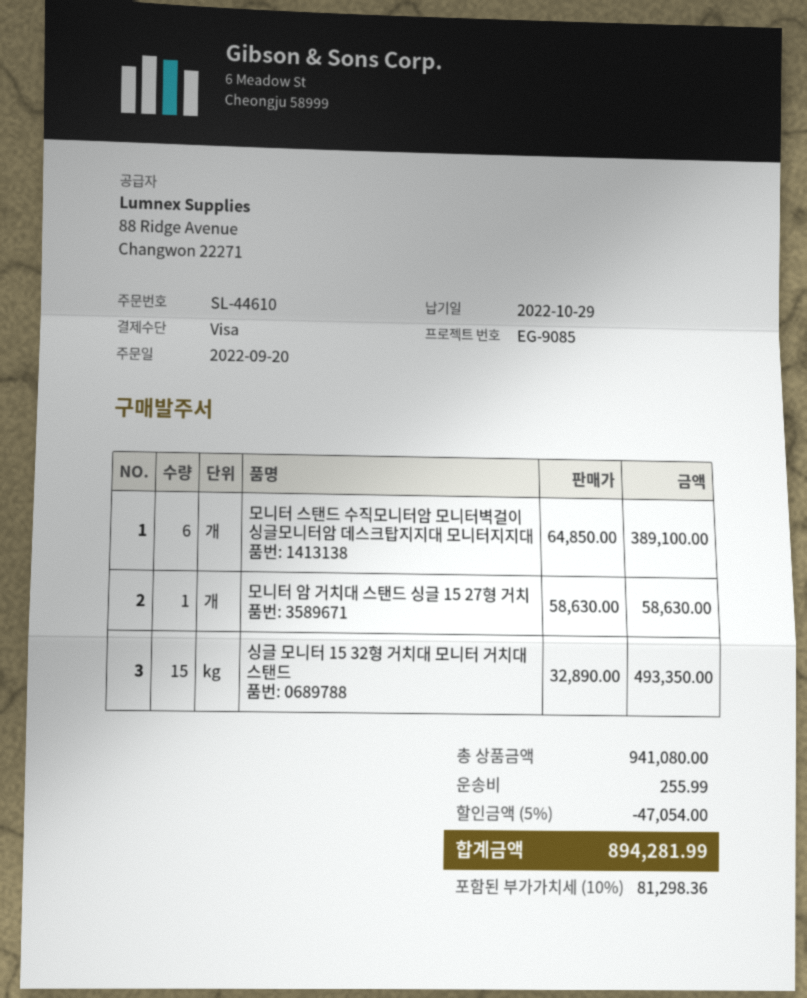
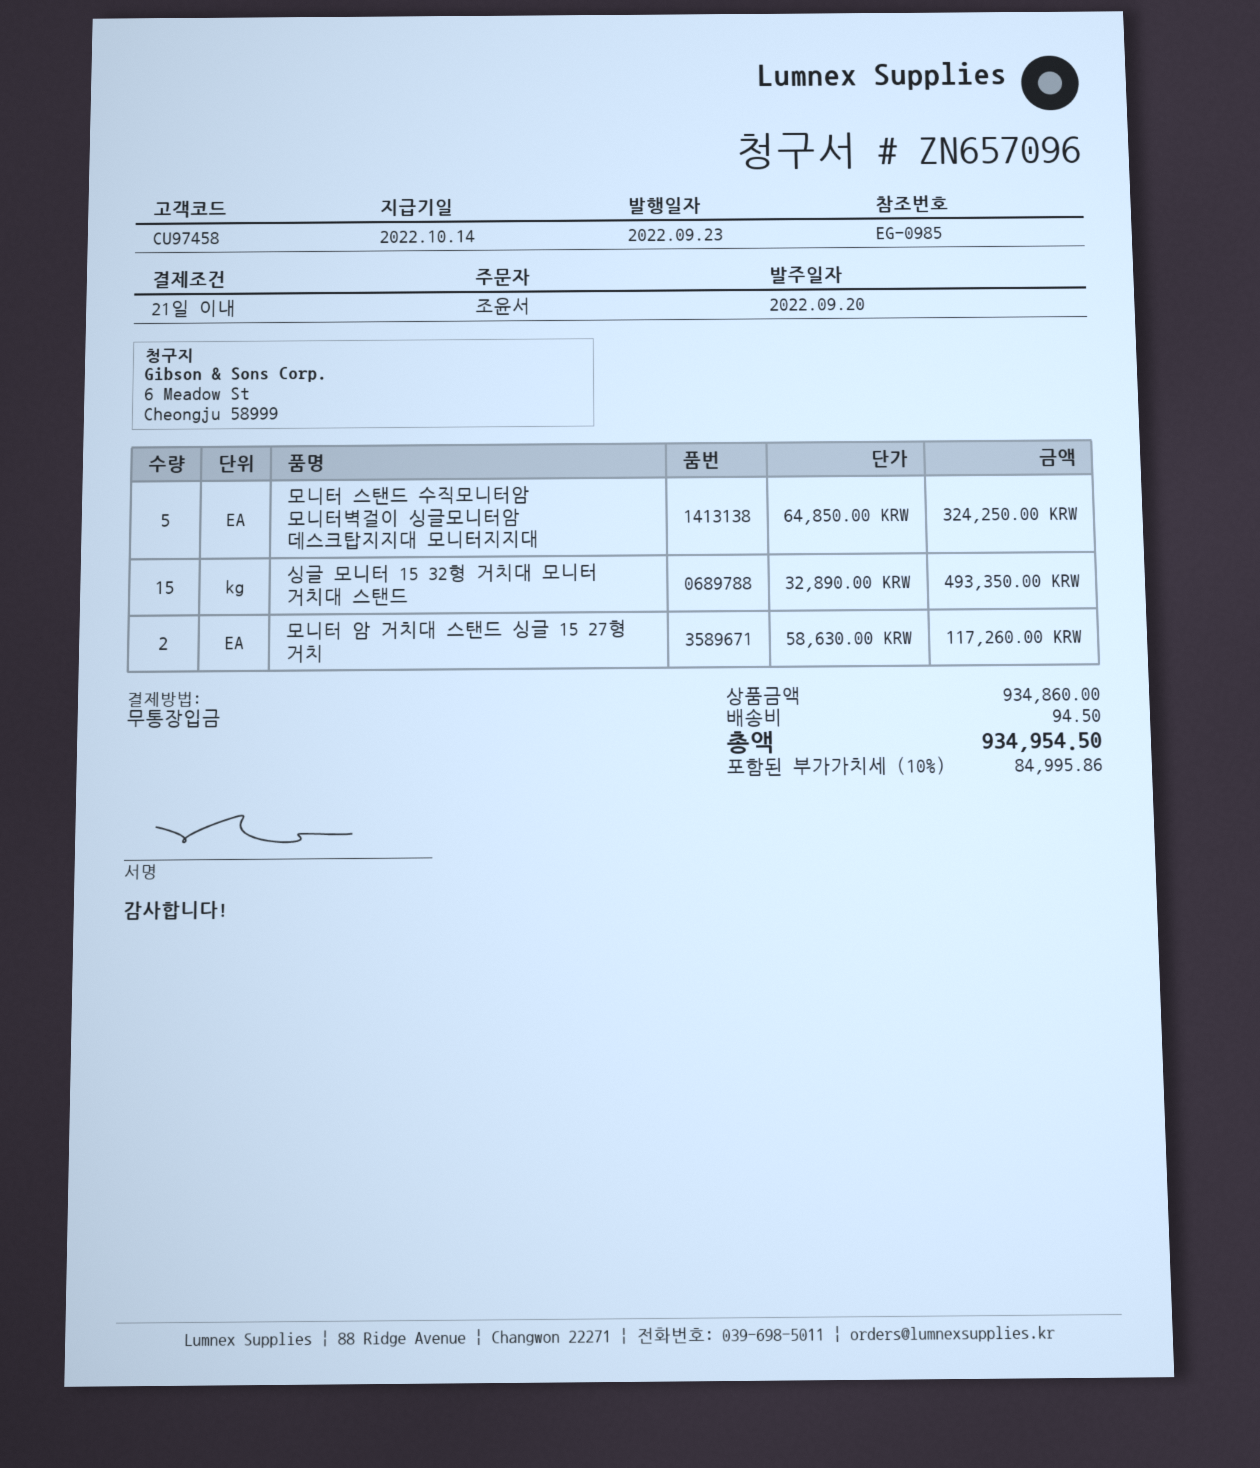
reference: EG-9085 -> EG-0985
payment method: Visa -> bank transfer
모니터 스탠드 수직모니터암 모니터벽걸이 싱글모니터암 데스크탑지지대 모니터지지대: 6 x 64850.00 = 389100.00 -> 5 x 64850.00 = 324250.00
모니터 암 거치대 스탠드 싱글 15 27형 거치: 1 x 58630.00 = 58630.00 -> 2 x 58630.00 = 117260.00
subtotal: 941080.00 -> 934860.00
discount: 5% = 47054.00 -> none
shipping: 255.99 -> 94.50
tax: 10% = 81298.36 -> 10% = 84995.86
total: 894281.99 -> 934954.50

